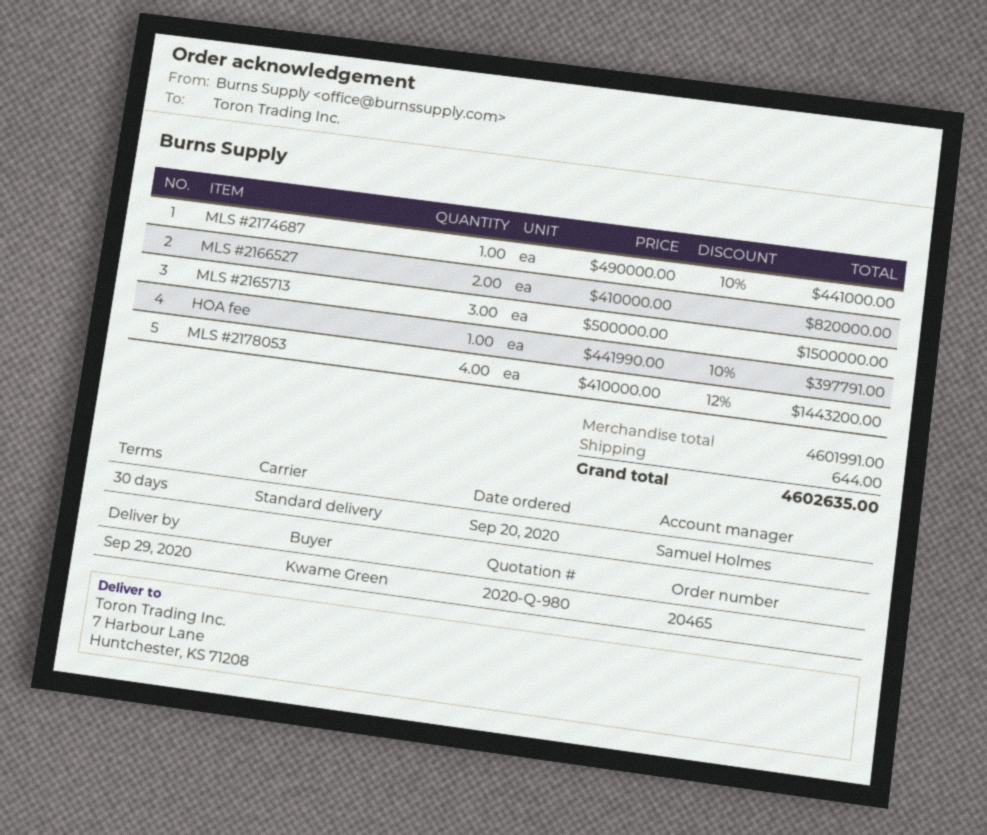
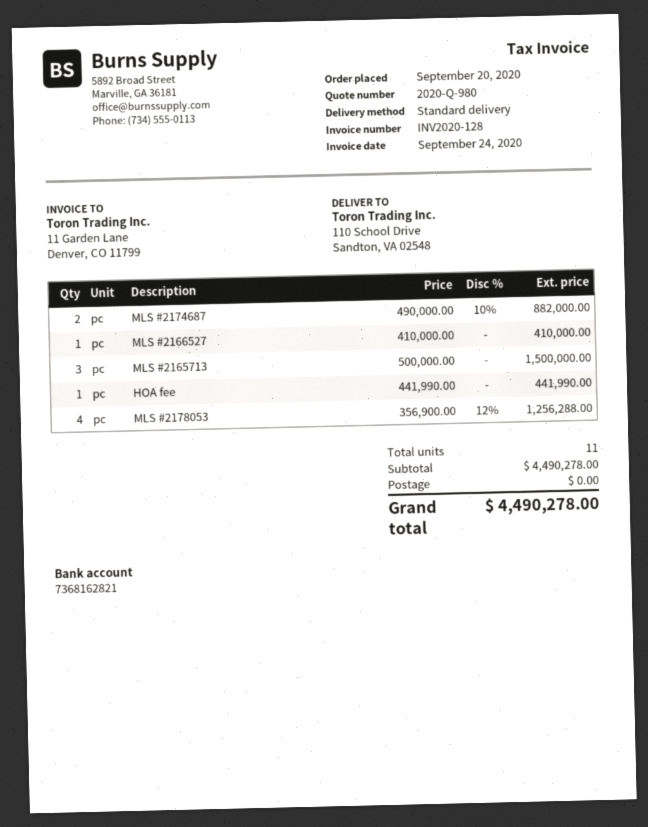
ship to: 7 Harbour Lane, Huntchester, KS 71208 -> 110 School Drive, Sandton, VA 02548
MLS #2174687: 1 x 490000.00 - 10% = 441000.00 -> 2 x 490000.00 - 10% = 882000.00
MLS #2166527: 2 x 410000.00 = 820000.00 -> 1 x 410000.00 = 410000.00
HOA fee: 1 x 441990.00 - 10% = 397791.00 -> 1 x 441990.00 = 441990.00
MLS #2178053: 4 x 410000.00 - 12% = 1443200.00 -> 4 x 356900.00 - 12% = 1256288.00
subtotal: 4601991.00 -> 4490278.00
shipping: 644.00 -> 0.00
total: 4602635.00 -> 4490278.00

